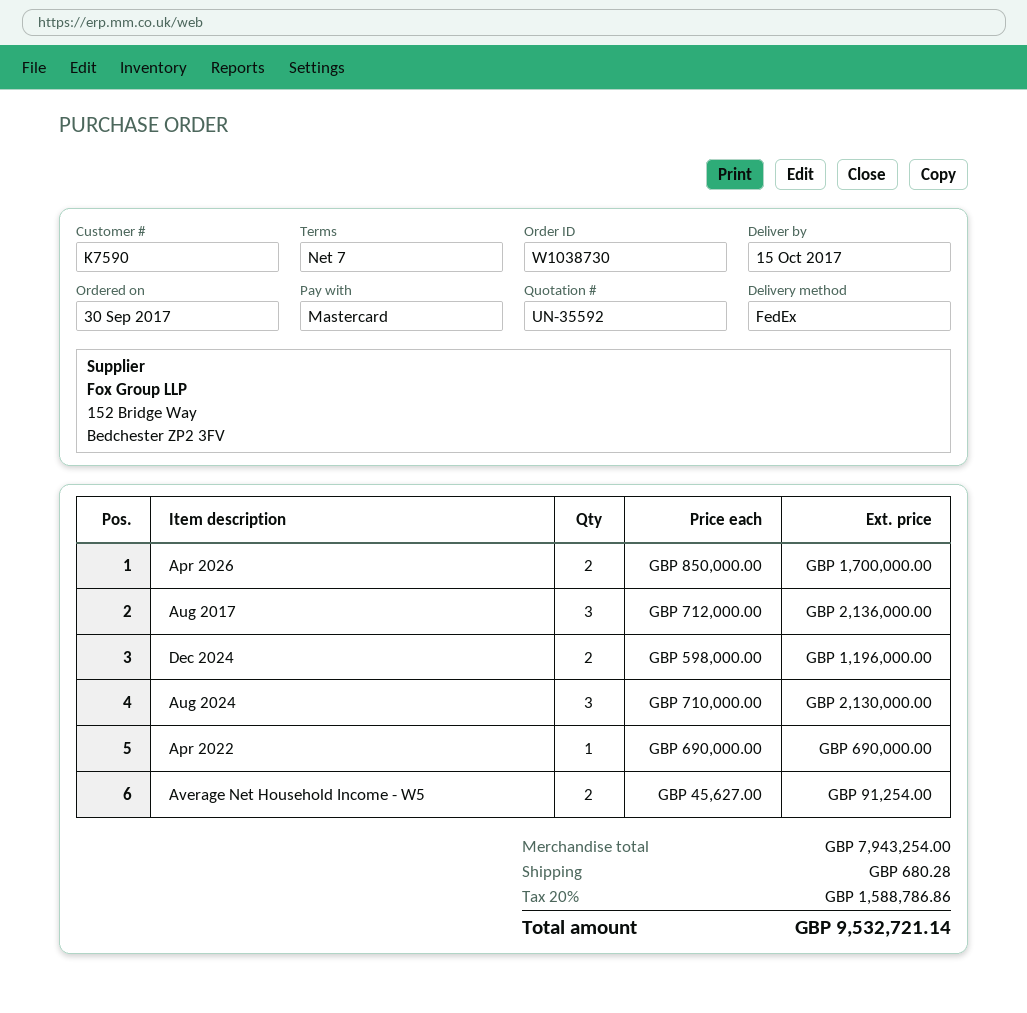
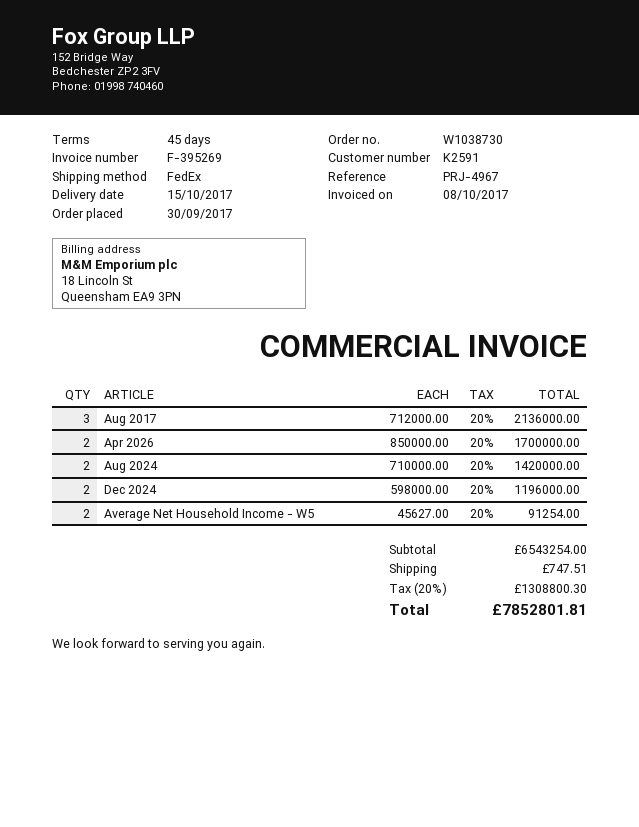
payment terms: 7 days -> 45 days
customer number: K7590 -> K2591
Aug 2024: 3 x 710000.00 = 2130000.00 -> 2 x 710000.00 = 1420000.00
Apr 2022: 1 x 690000.00 = 690000.00 -> none
subtotal: 7943254.00 -> 6543254.00
shipping: 680.28 -> 747.51
tax: 20% = 1588786.86 -> 20% = 1308800.30
total: 9532721.14 -> 7852801.81

